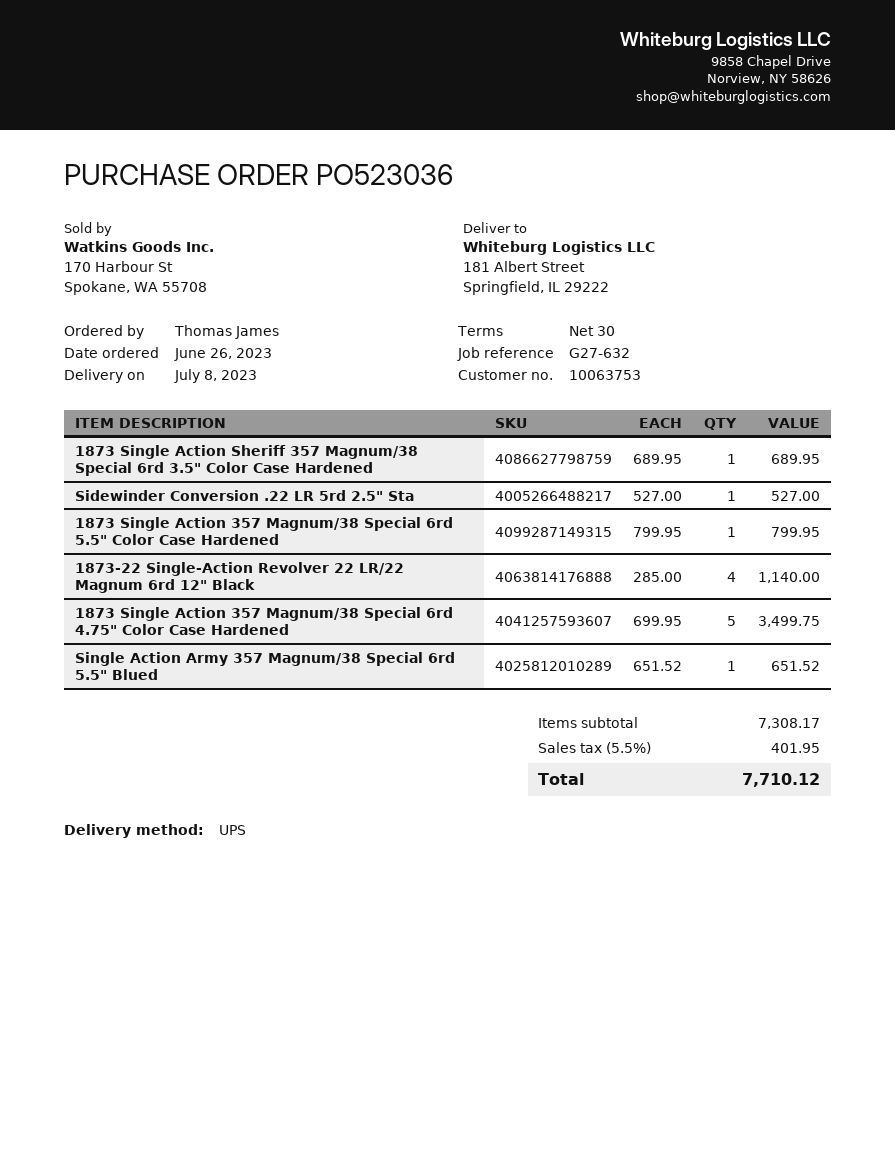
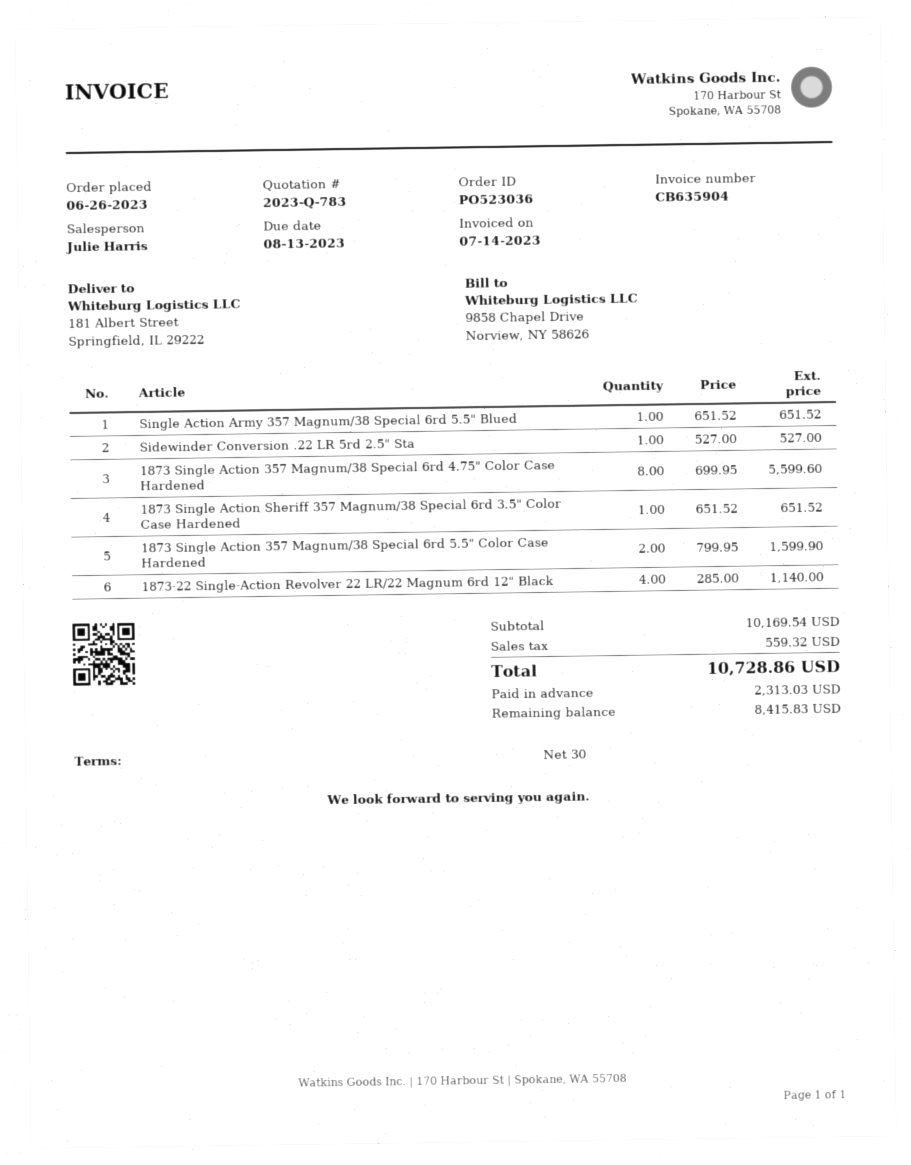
1873 Single Action Sheriff 357 Magnum/38 Special 6rd 3.5" Color Case Hardened: 1 x 689.95 = 689.95 -> 1 x 651.52 = 651.52
1873 Single Action 357 Magnum/38 Special 6rd 5.5" Color Case Hardened: 1 x 799.95 = 799.95 -> 2 x 799.95 = 1599.90
1873 Single Action 357 Magnum/38 Special 6rd 4.75" Color Case Hardened: 5 x 699.95 = 3499.75 -> 8 x 699.95 = 5599.60
subtotal: 7308.17 -> 10169.54
tax: 401.95 -> 559.32
total: 7710.12 -> 10728.86

